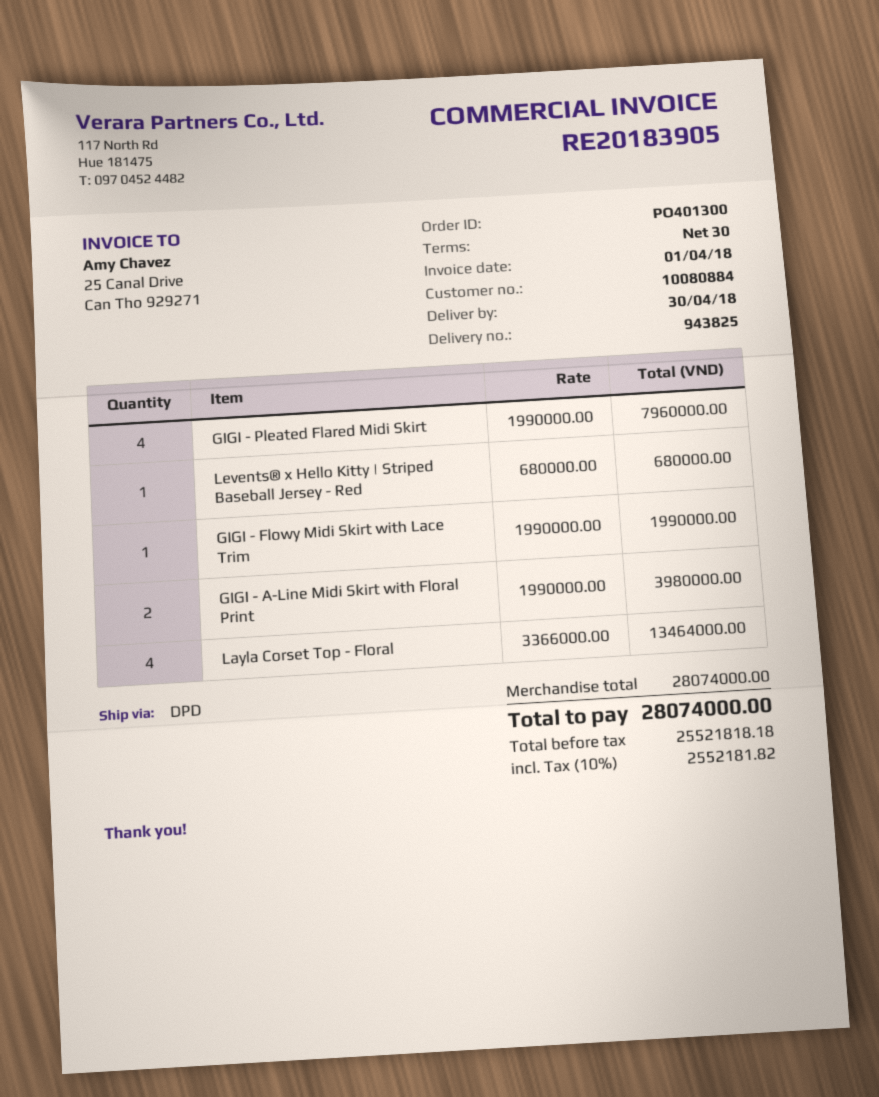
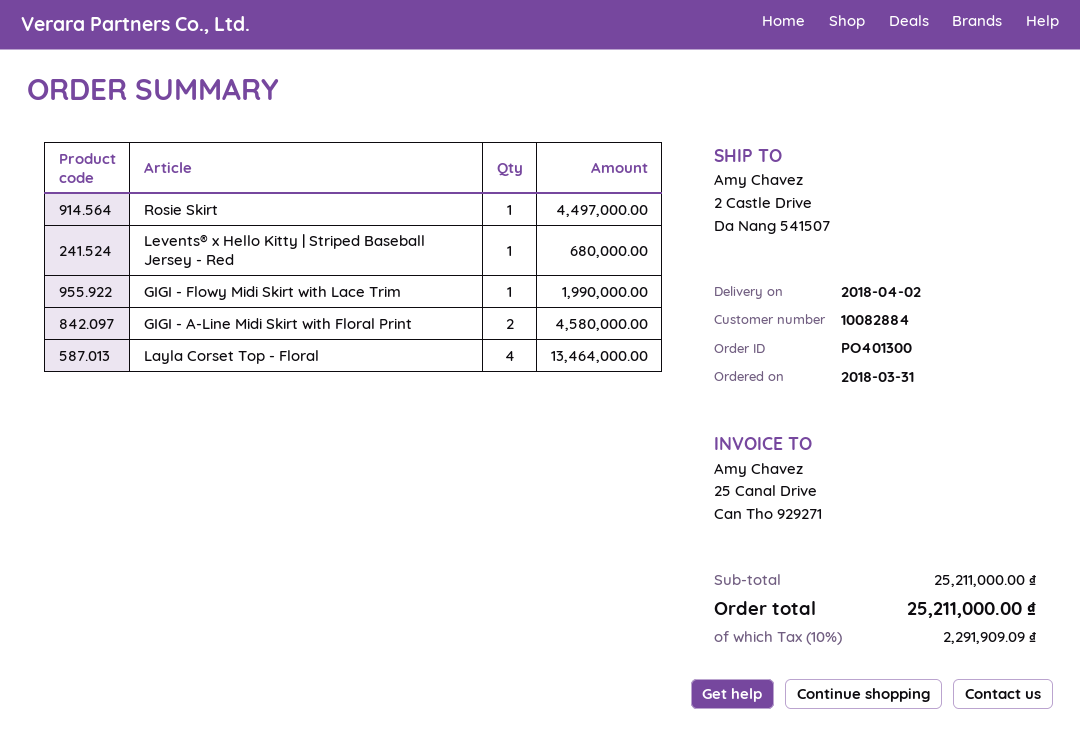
delivery date: 2018-04-30 -> 2018-04-02
customer number: 10080884 -> 10082884
GIGI - Pleated Flared Midi Skirt: 4 for 7960000.00 -> none
GIGI - A-Line Midi Skirt with Floral Print: 2 for 3980000.00 -> 2 for 4580000.00
Rosie Skirt: none -> 1 for 4497000.00
subtotal: 28074000.00 -> 25211000.00
tax: 10% = 2552181.82 -> 10% = 2291909.09
total: 28074000.00 -> 25211000.00

